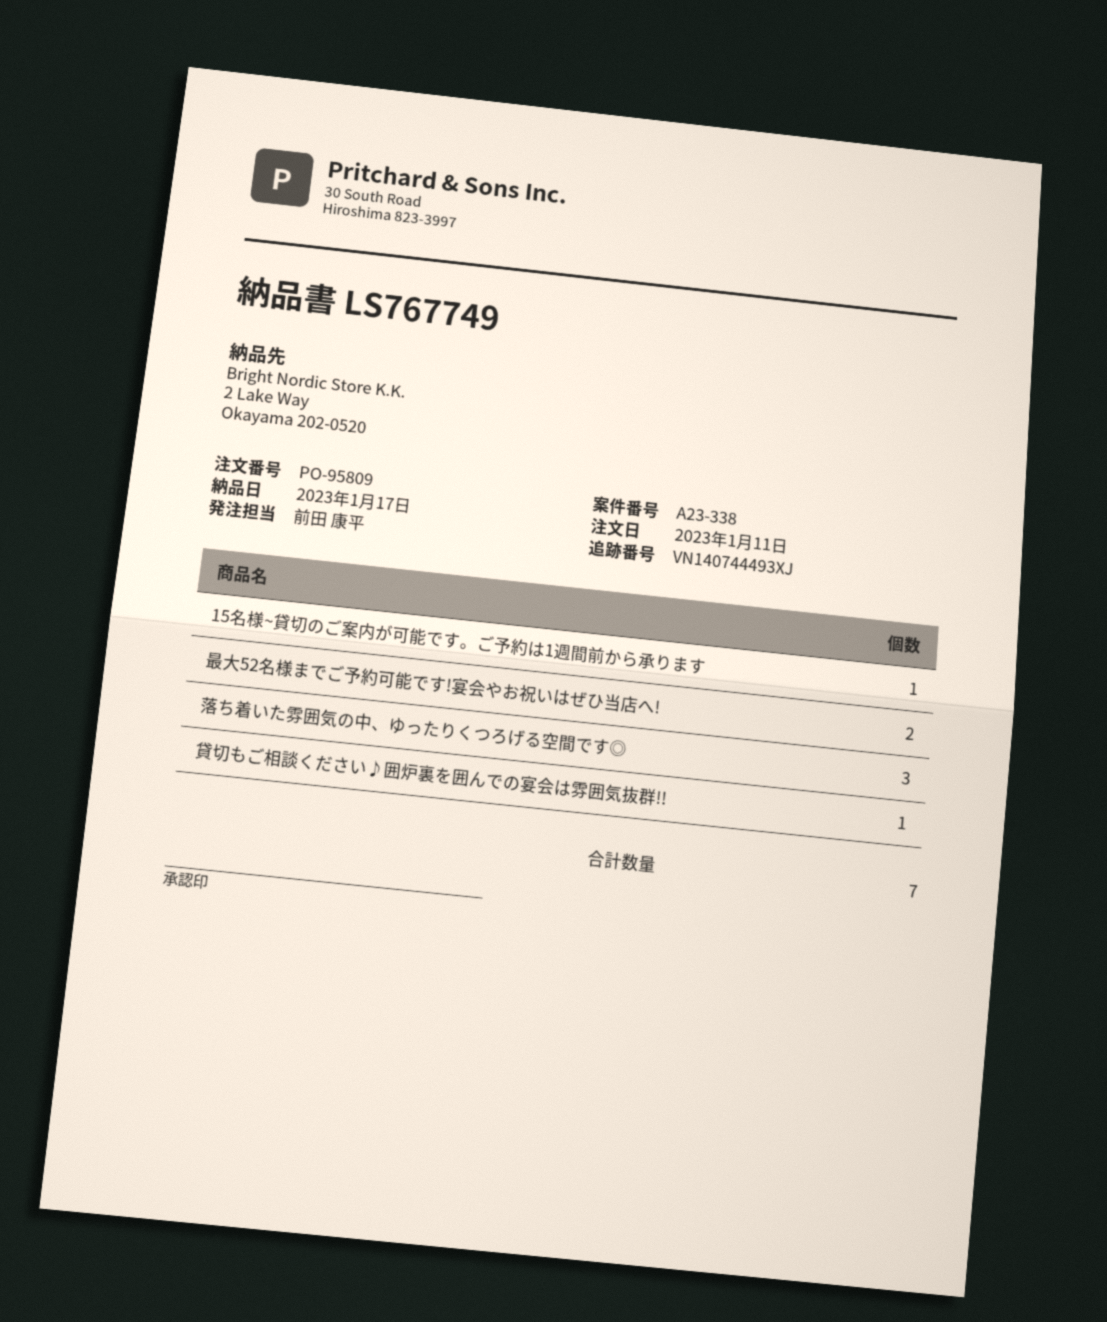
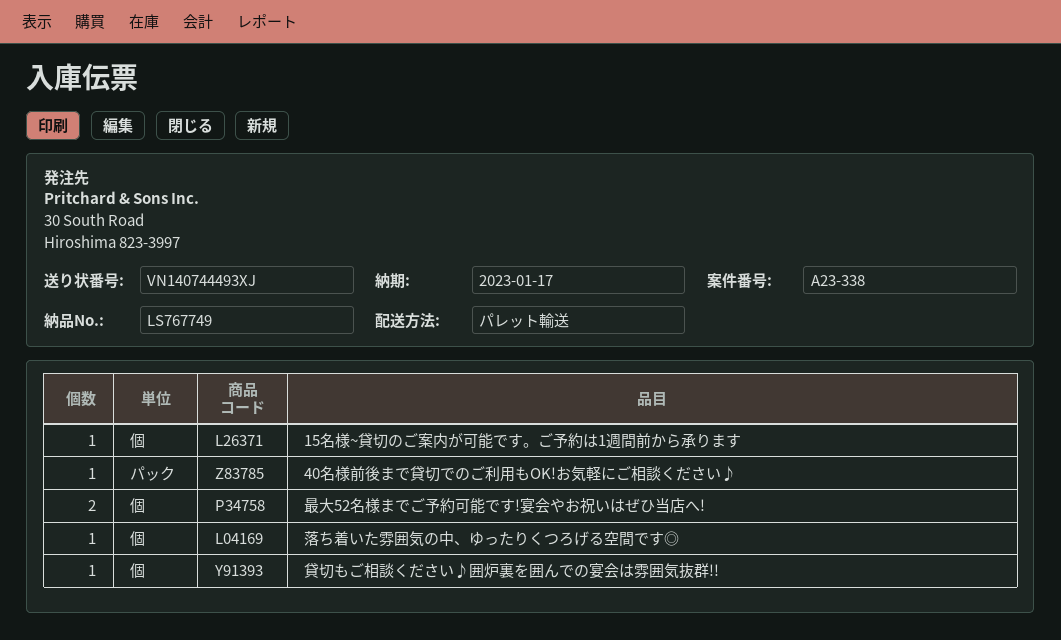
落ち着いた雰囲気の中、ゆったりくつろげる空間です◎: 3 -> 1
40名様前後まで貸切でのご利用もOK!お気軽にご相談ください♪: none -> 1

